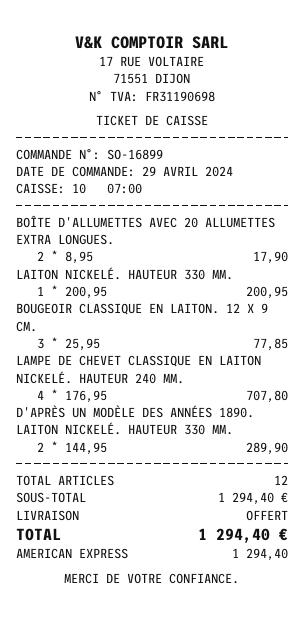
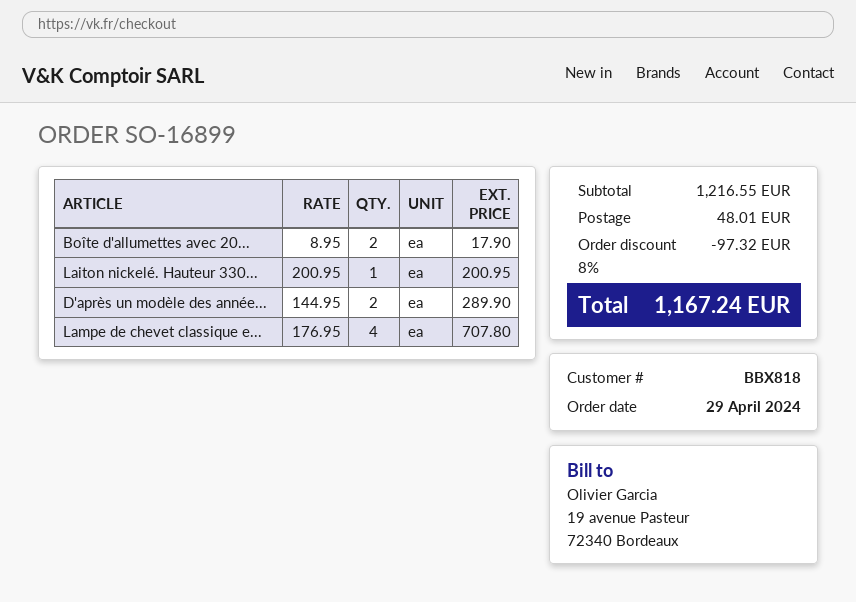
BOUGEOIR CLASSIQUE EN LAITON. 12 X 9 CM.: 3 x 25.95 = 77.85 -> none
subtotal: 1294.40 -> 1216.55
discount: none -> 8% = 97.32
shipping: 0.00 -> 48.01
total: 1294.40 -> 1167.24

